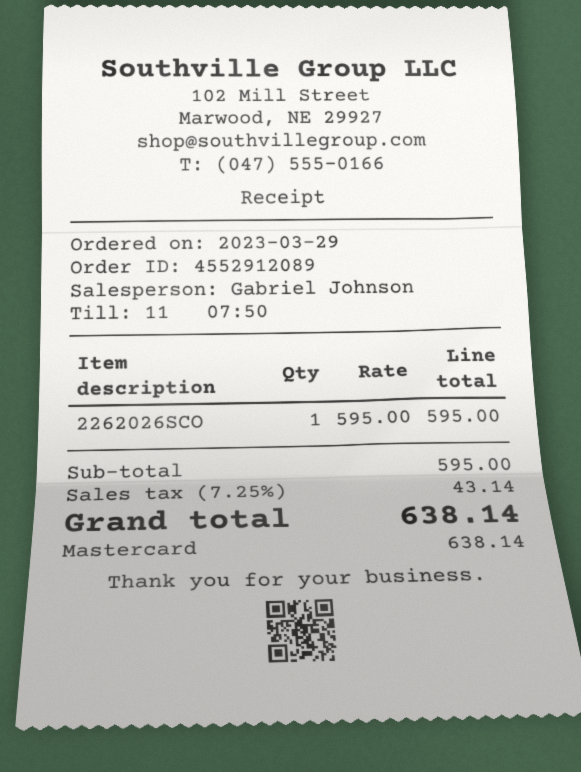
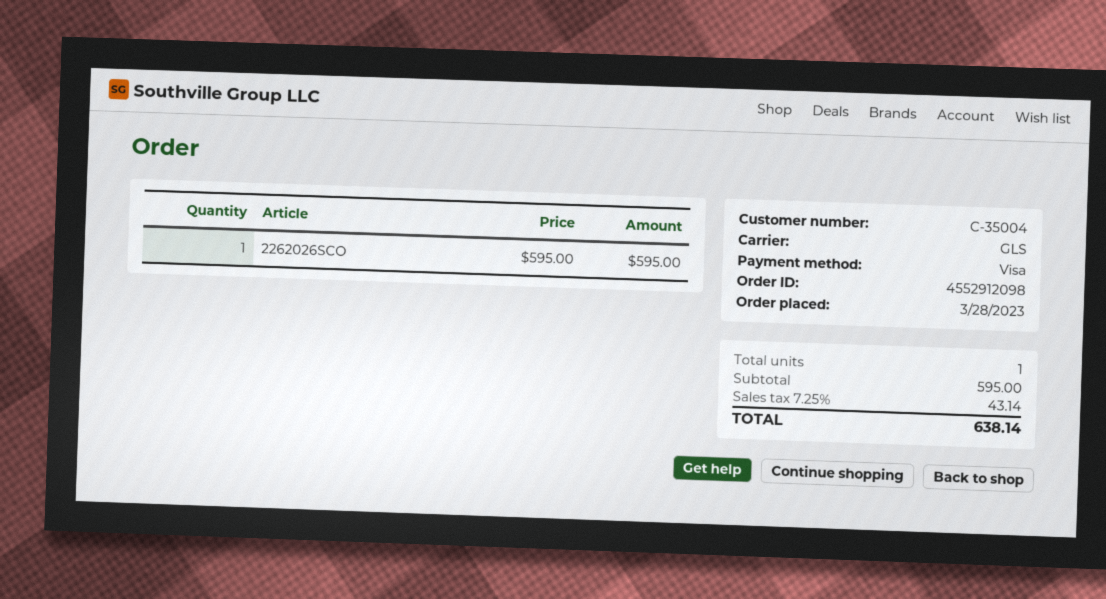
order number: 4552912089 -> 4552912098
order date: 2023-03-29 -> 2023-03-28
payment method: Mastercard -> Visa

